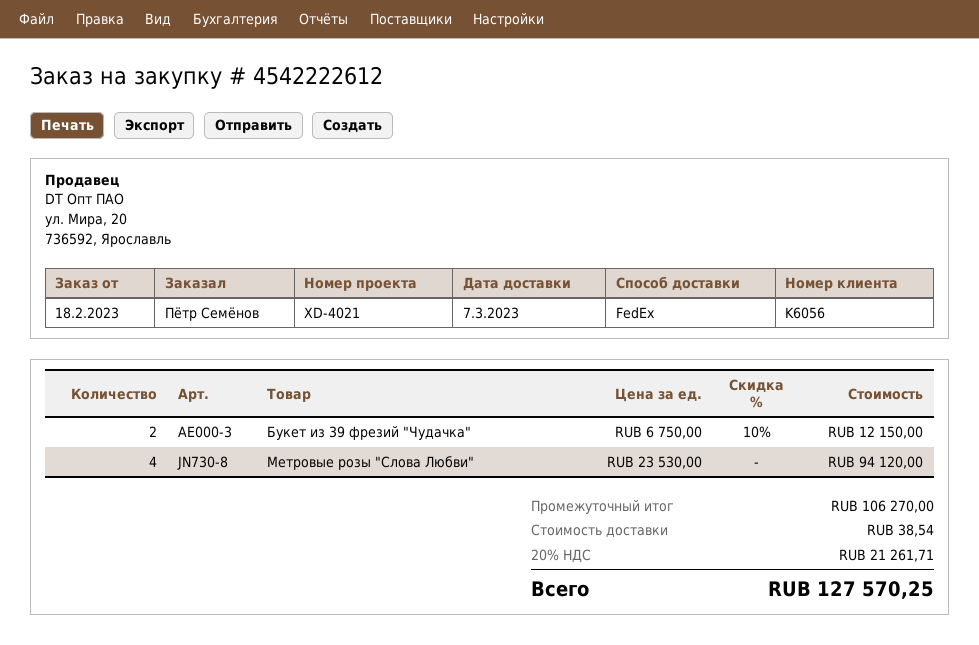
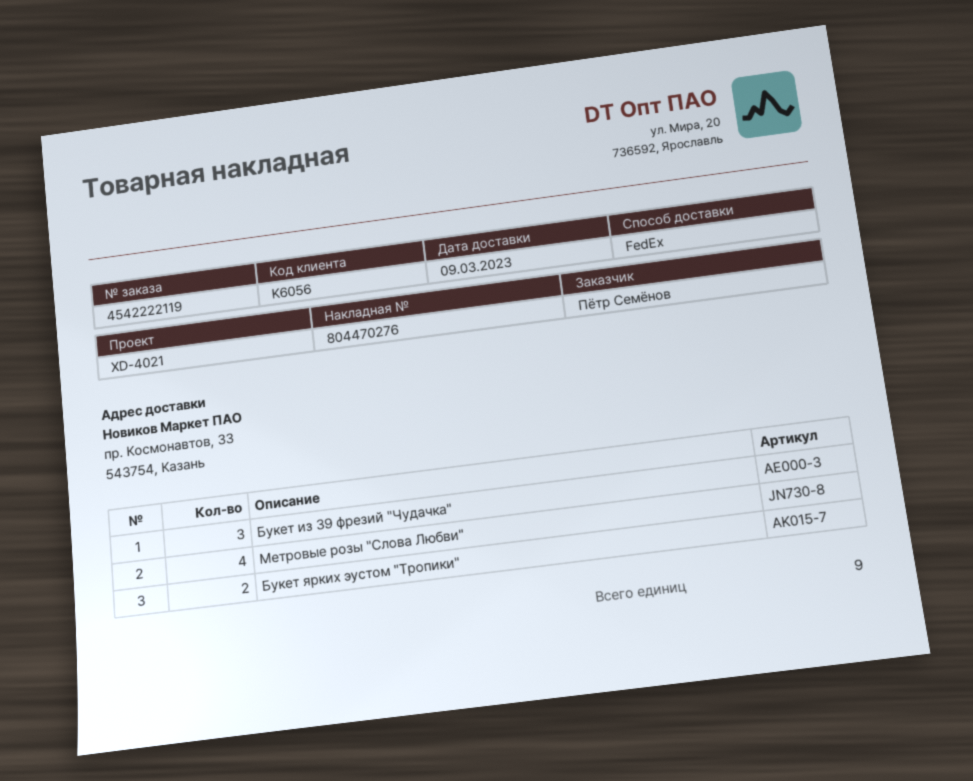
order number: 4542222612 -> 4542222119
delivery date: 2023-03-07 -> 2023-03-09
Букет из 39 фрезий "Чудачка": 2 -> 3
Букет ярких эустом "Тропики": none -> 2

